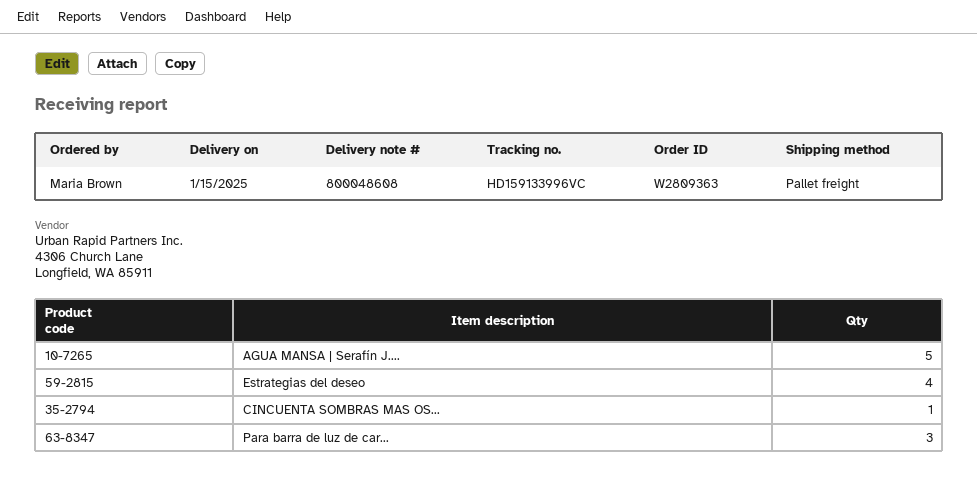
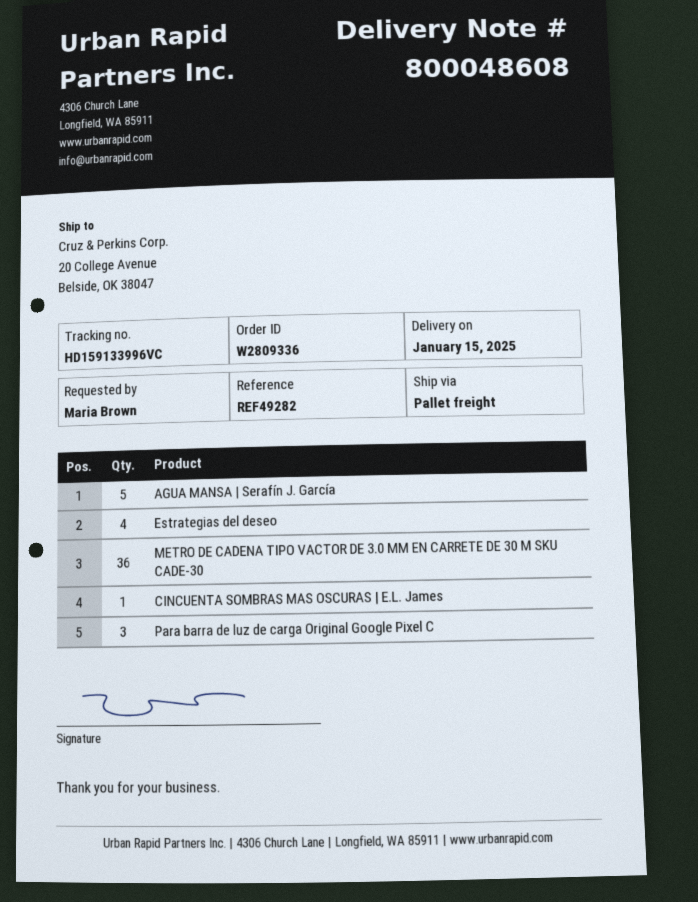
order number: W2809363 -> W2809336
METRO DE CADENA TIPO VACTOR DE 3.0 MM EN CARRETE DE 30 M SKU CADE-30: none -> 36

